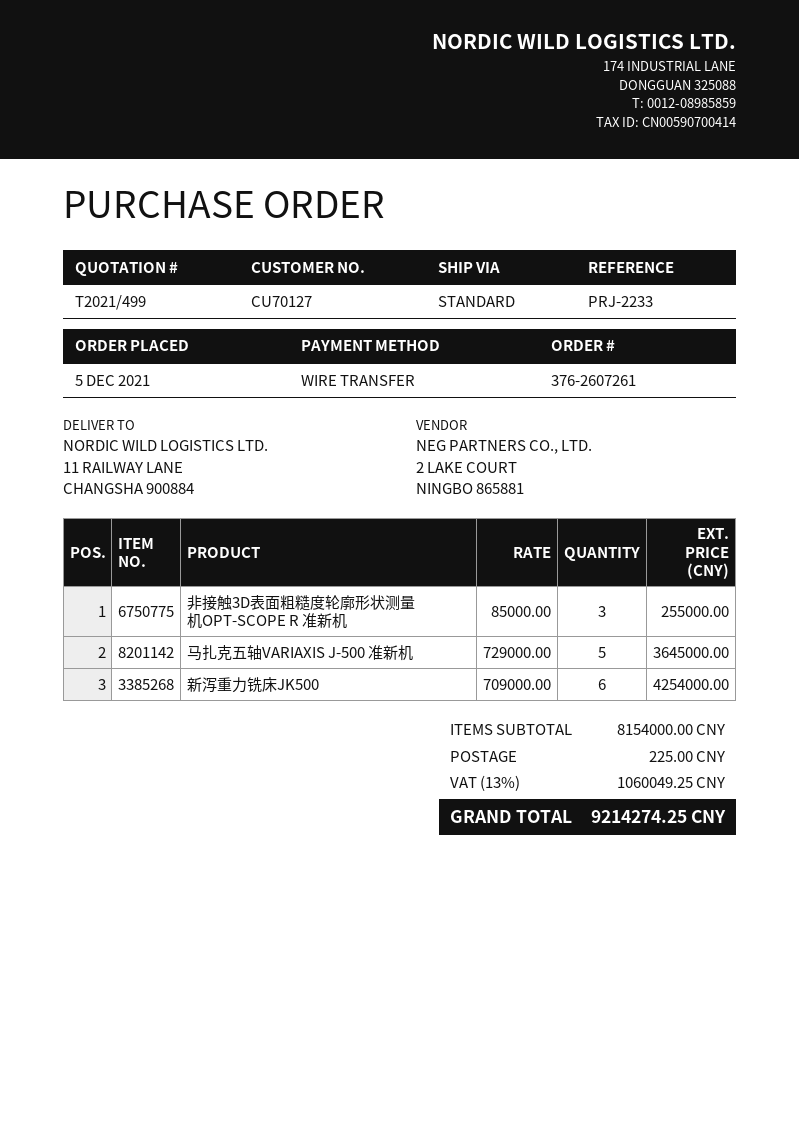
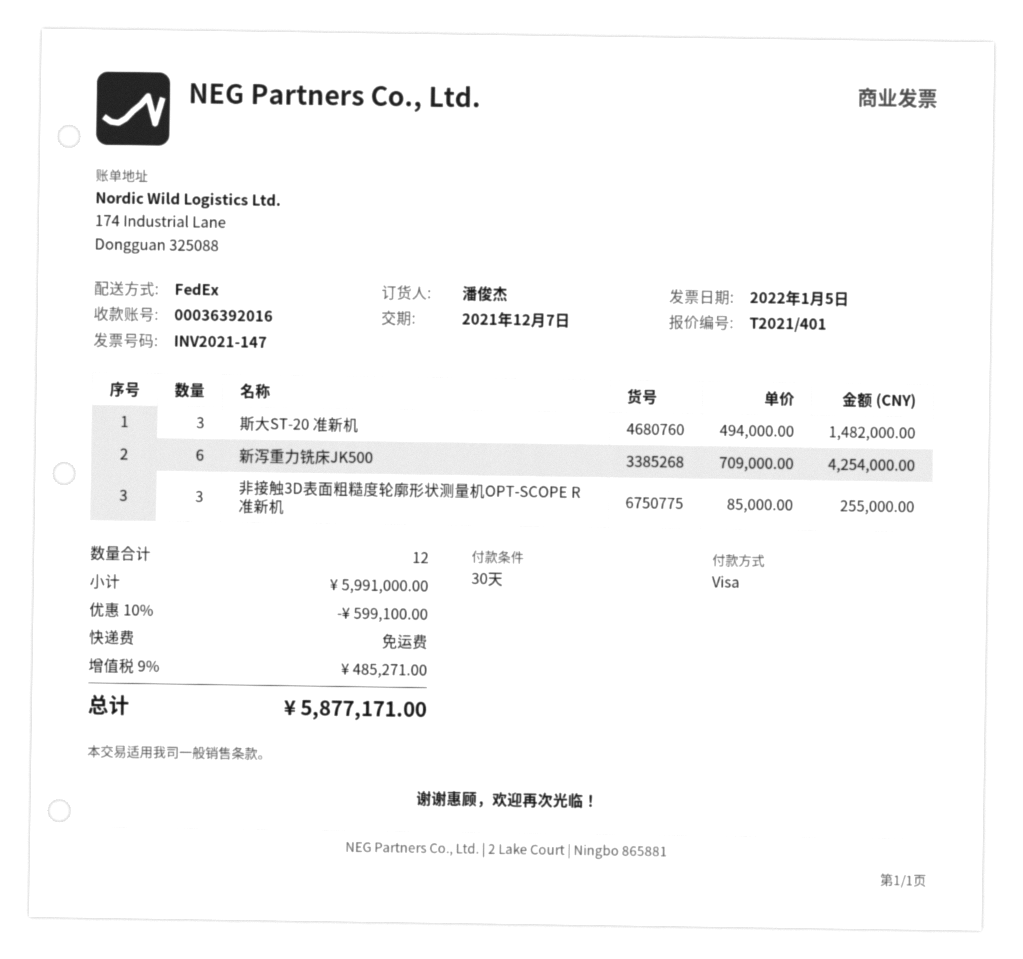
quote number: T2021/499 -> T2021/401
payment method: bank transfer -> Visa
shipping method: standard -> FedEx
马扎克五轴VARIAXIS J-500 准新机: 5 x 729000.00 = 3645000.00 -> none
斯大ST-20 准新机: none -> 3 x 494000.00 = 1482000.00
subtotal: 8154000.00 -> 5991000.00
discount: none -> 10% = 599100.00
shipping: 225.00 -> 0.00
tax: 13% = 1060049.25 -> 9% = 485271.00
total: 9214274.25 -> 5877171.00

